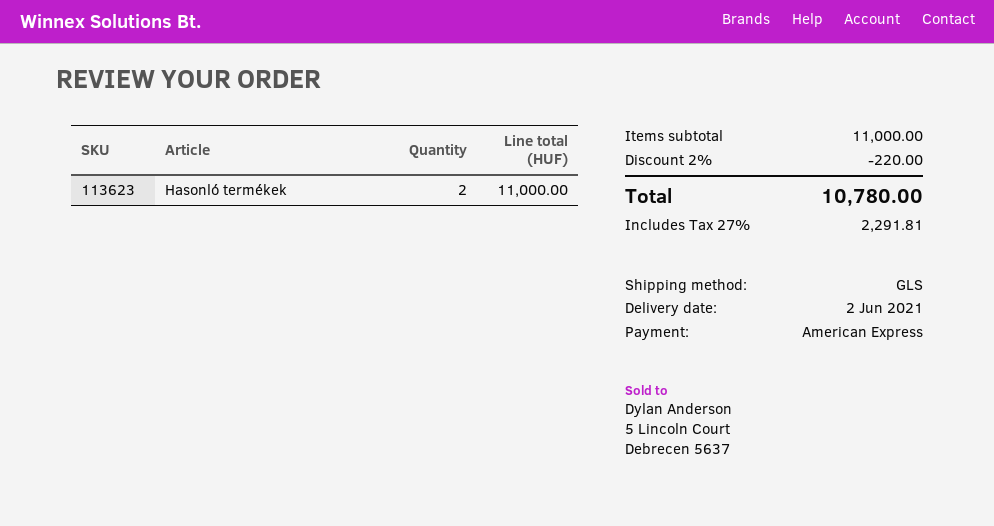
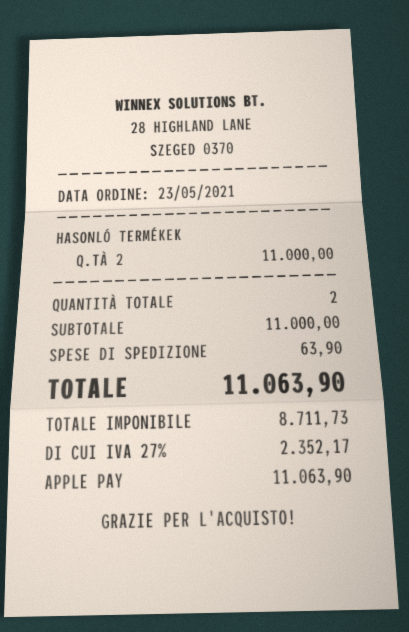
payment method: American Express -> Apple Pay
discount: 2% = 220.00 -> none
shipping: none -> 63.90
tax: 27% = 2291.81 -> 27% = 2352.17
total: 10780.00 -> 11063.90

